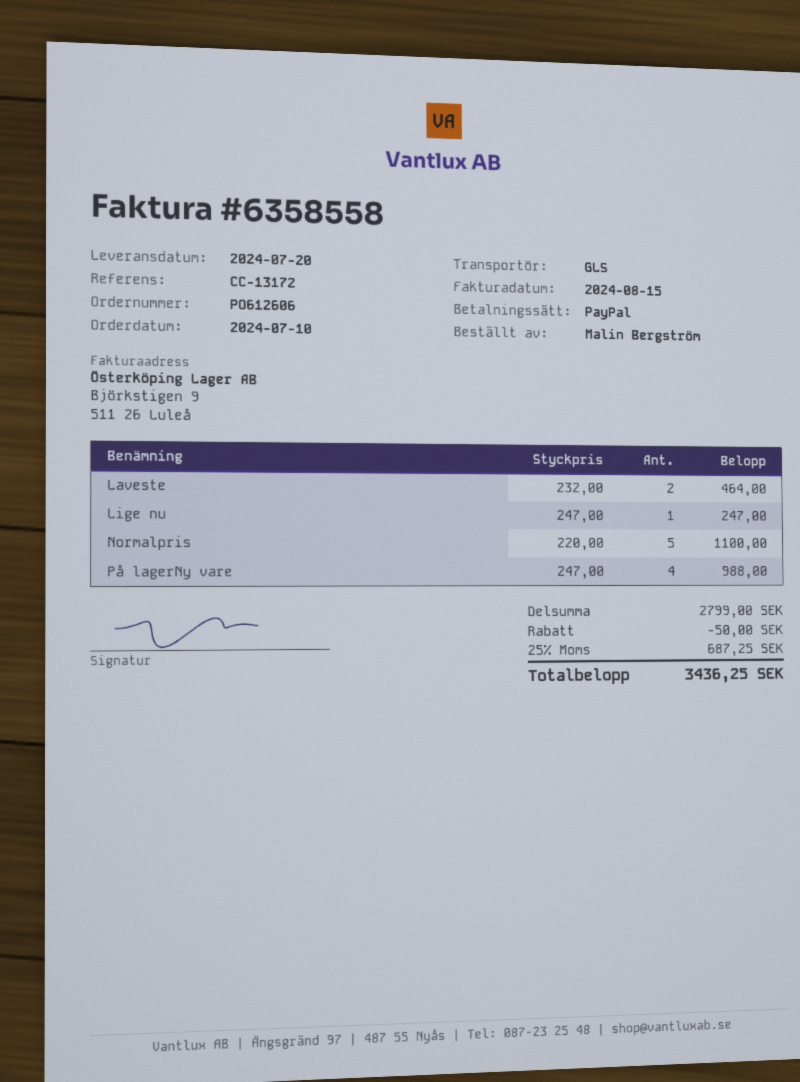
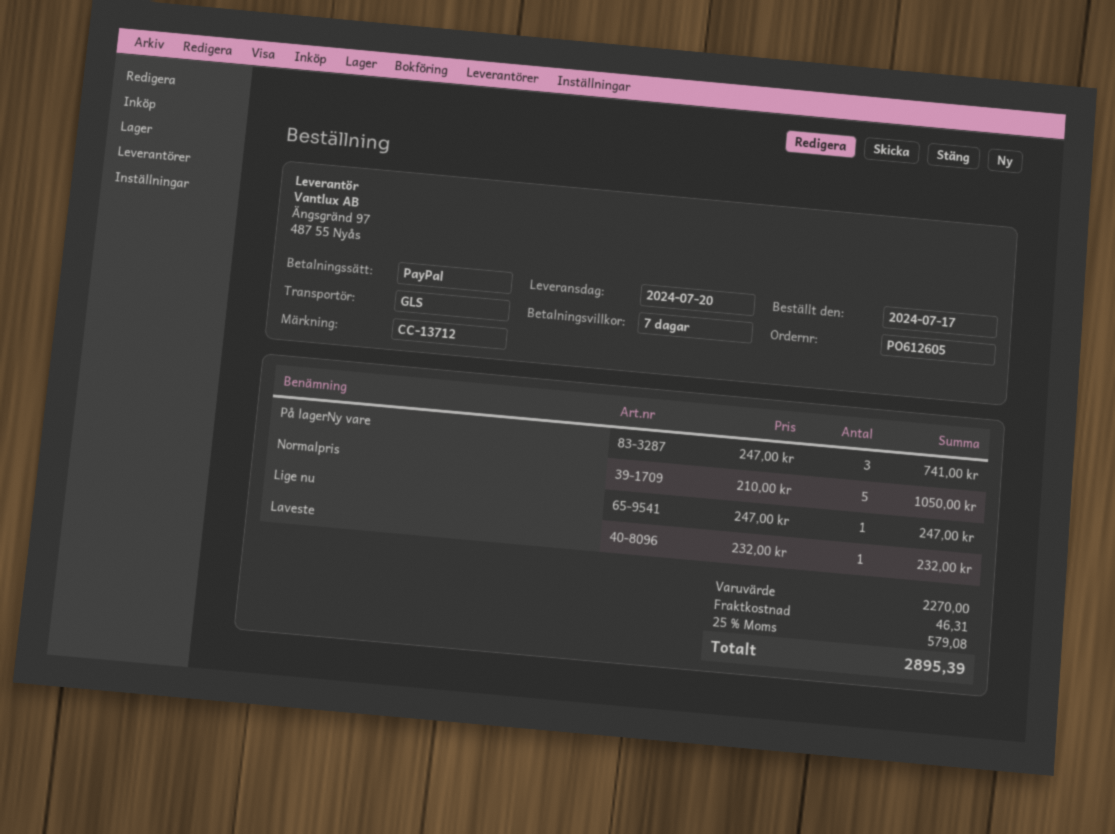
order number: PO612606 -> PO612605
order date: 2024-07-10 -> 2024-07-17
reference: CC-13172 -> CC-13712
Laveste: 2 x 232.00 = 464.00 -> 1 x 232.00 = 232.00
Normalpris: 5 x 220.00 = 1100.00 -> 5 x 210.00 = 1050.00
På lagerNy vare: 4 x 247.00 = 988.00 -> 3 x 247.00 = 741.00
subtotal: 2799.00 -> 2270.00
discount: 50.00 -> none
shipping: none -> 46.31
tax: 25% = 687.25 -> 25% = 579.08
total: 3436.25 -> 2895.39

